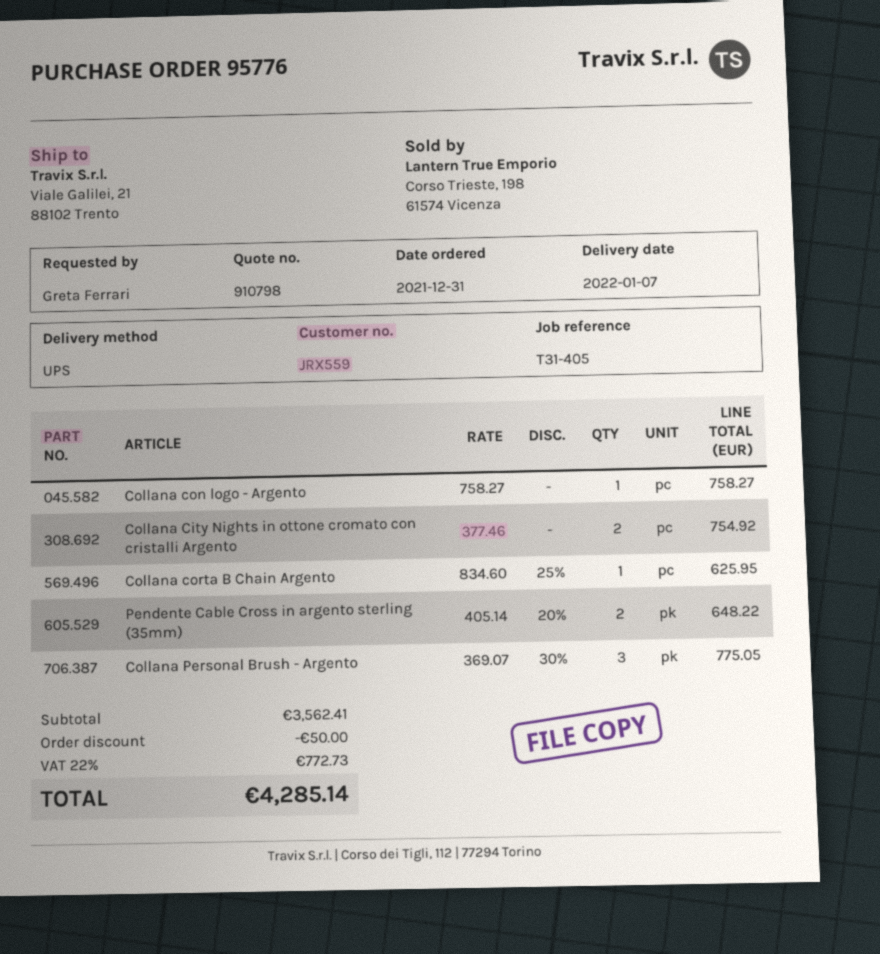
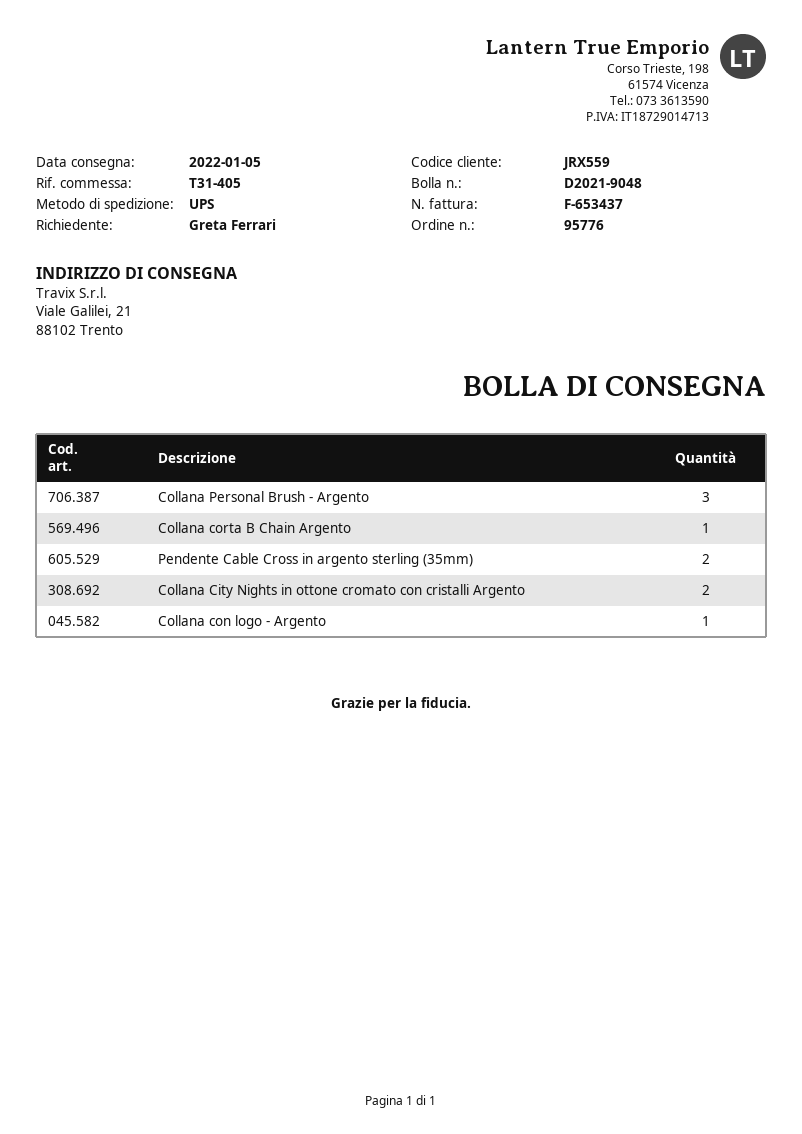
delivery date: 2022-01-07 -> 2022-01-05

